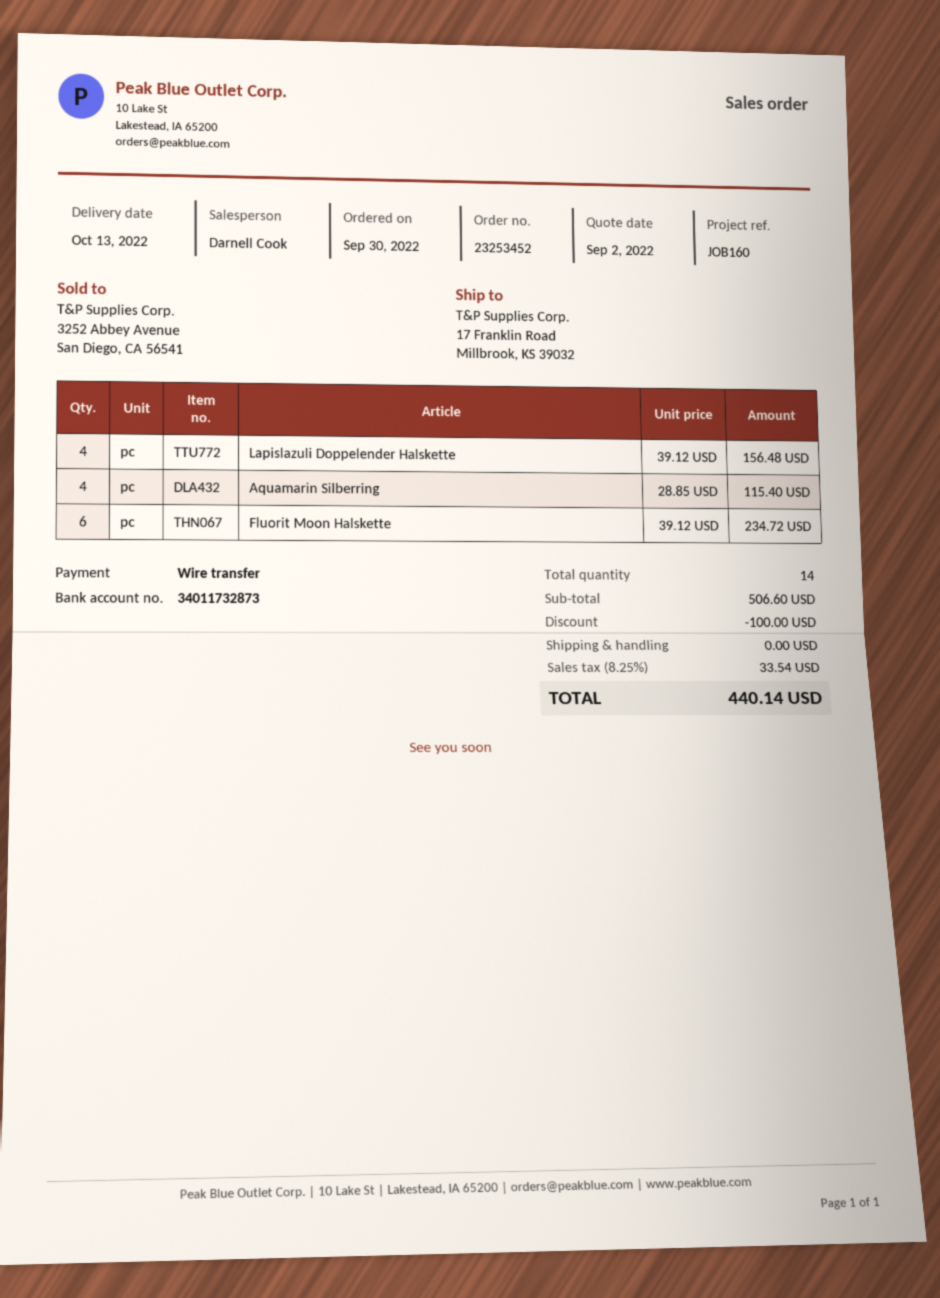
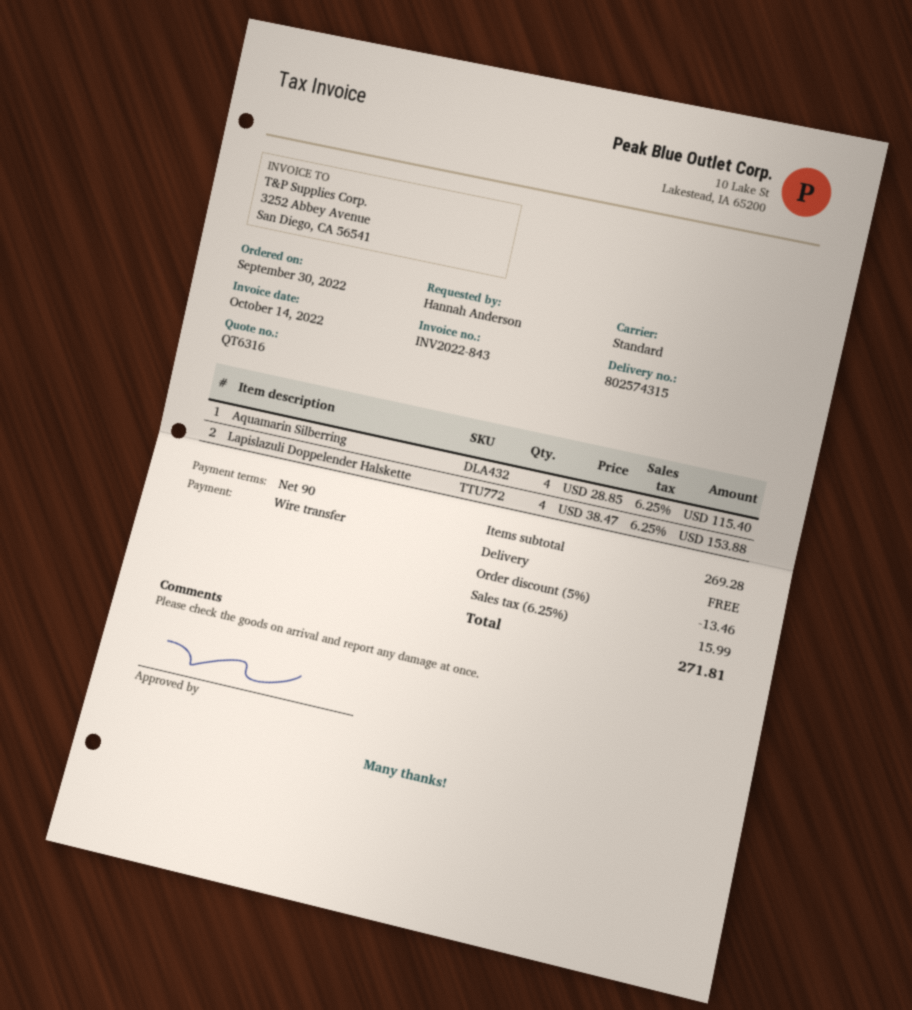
Lapislazuli Doppelender Halskette: 4 x 39.12 = 156.48 -> 4 x 38.47 = 153.88
Fluorit Moon Halskette: 6 x 39.12 = 234.72 -> none
subtotal: 506.60 -> 269.28
discount: 100.00 -> 13.46
tax: 8.25% = 33.54 -> 6.25% = 15.99
total: 440.14 -> 271.81

